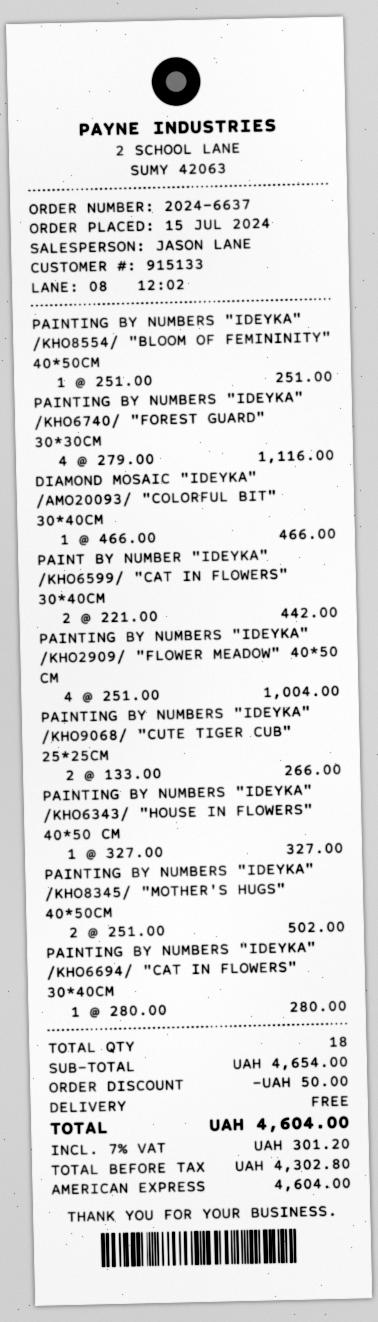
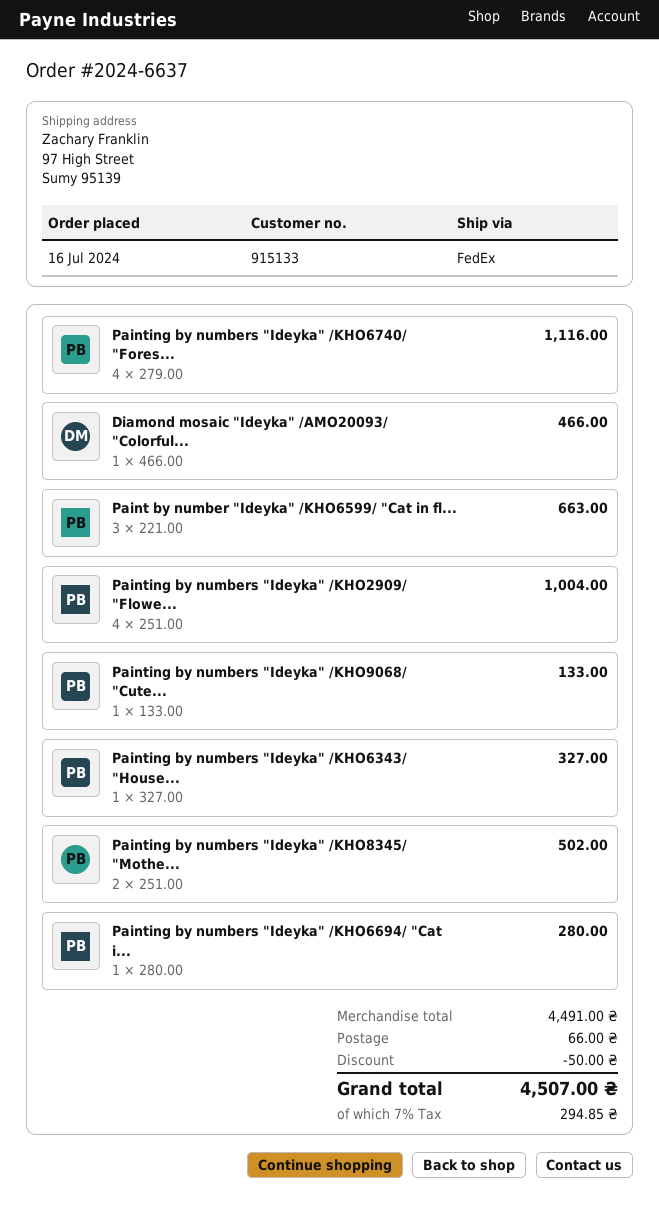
order date: 2024-07-15 -> 2024-07-16
PAINTING BY NUMBERS "IDEYKA" /KHO8554/ "BLOOM OF FEMININITY" 40*50CM: 1 x 251.00 = 251.00 -> none
PAINT BY NUMBER "IDEYKA" /KHO6599/ "CAT IN FLOWERS" 30*40CM: 2 x 221.00 = 442.00 -> 3 x 221.00 = 663.00
PAINTING BY NUMBERS "IDEYKA" /KHO9068/ "CUTE TIGER CUB" 25*25CM: 2 x 133.00 = 266.00 -> 1 x 133.00 = 133.00
subtotal: 4654.00 -> 4491.00
shipping: 0.00 -> 66.00
tax: 7% = 301.20 -> 7% = 294.85
total: 4604.00 -> 4507.00

